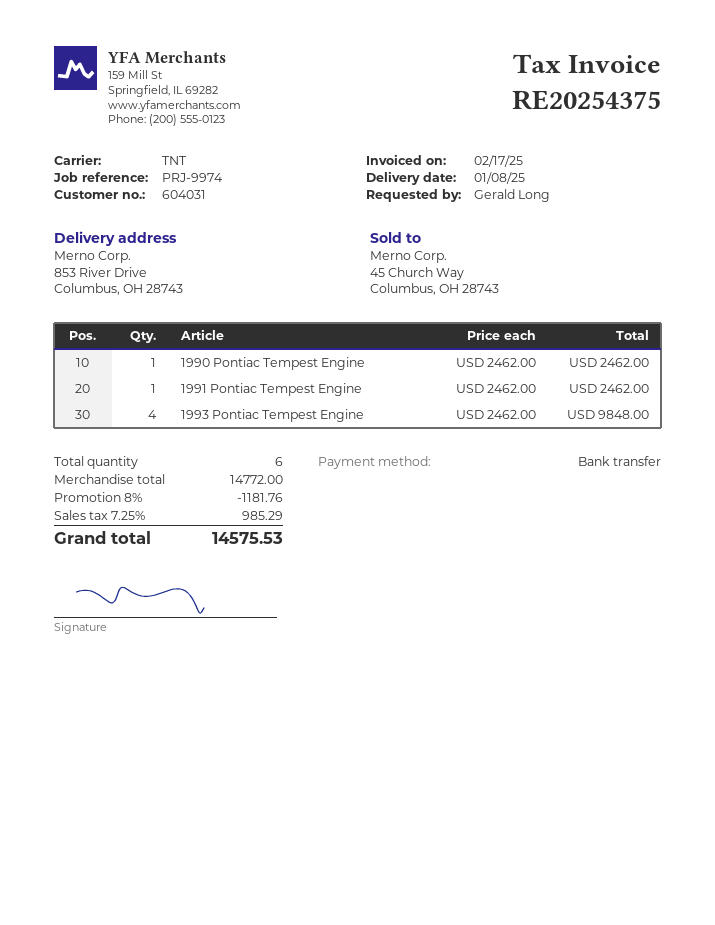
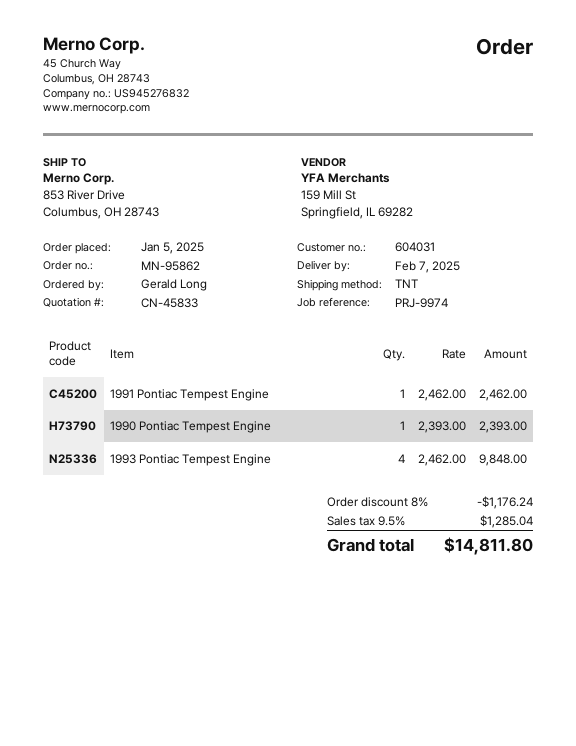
delivery date: 2025-01-08 -> 2025-02-07
1990 Pontiac Tempest Engine: 1 x 2462.00 = 2462.00 -> 1 x 2393.00 = 2393.00
discount: 8% = 1181.76 -> 8% = 1176.24
tax: 7.25% = 985.29 -> 9.5% = 1285.04
total: 14575.53 -> 14811.80

